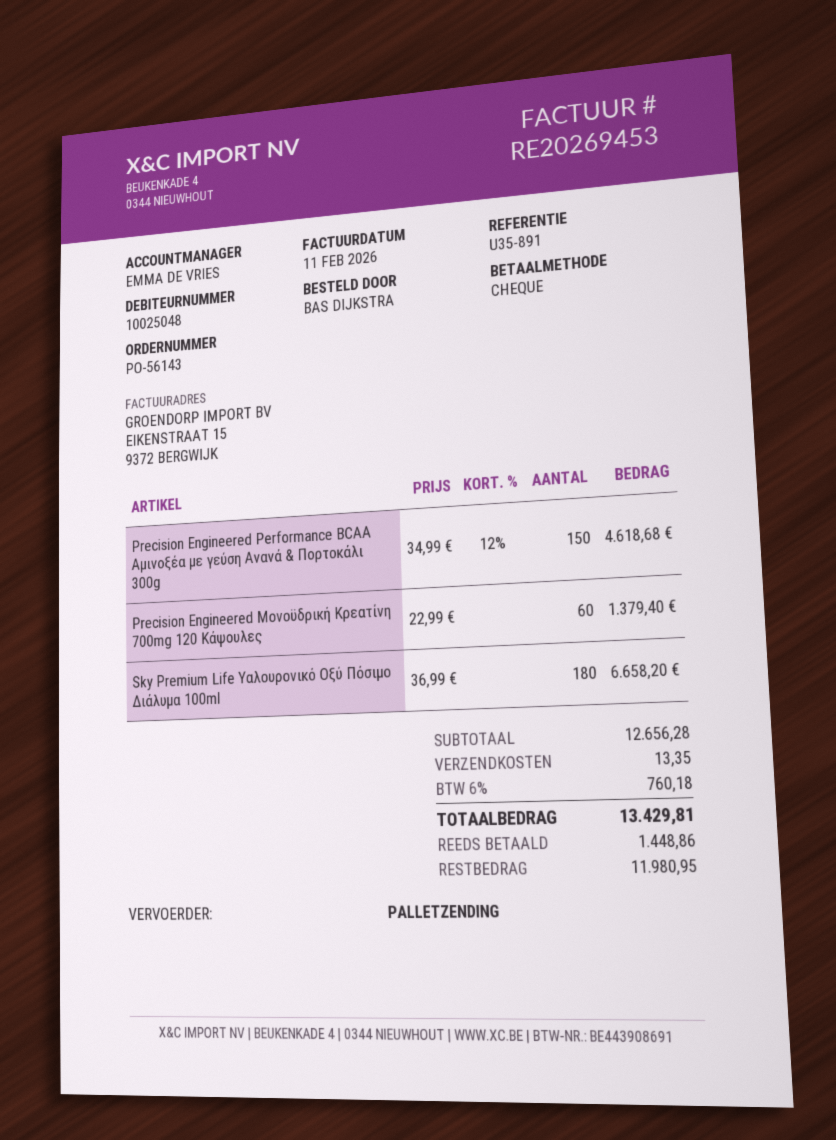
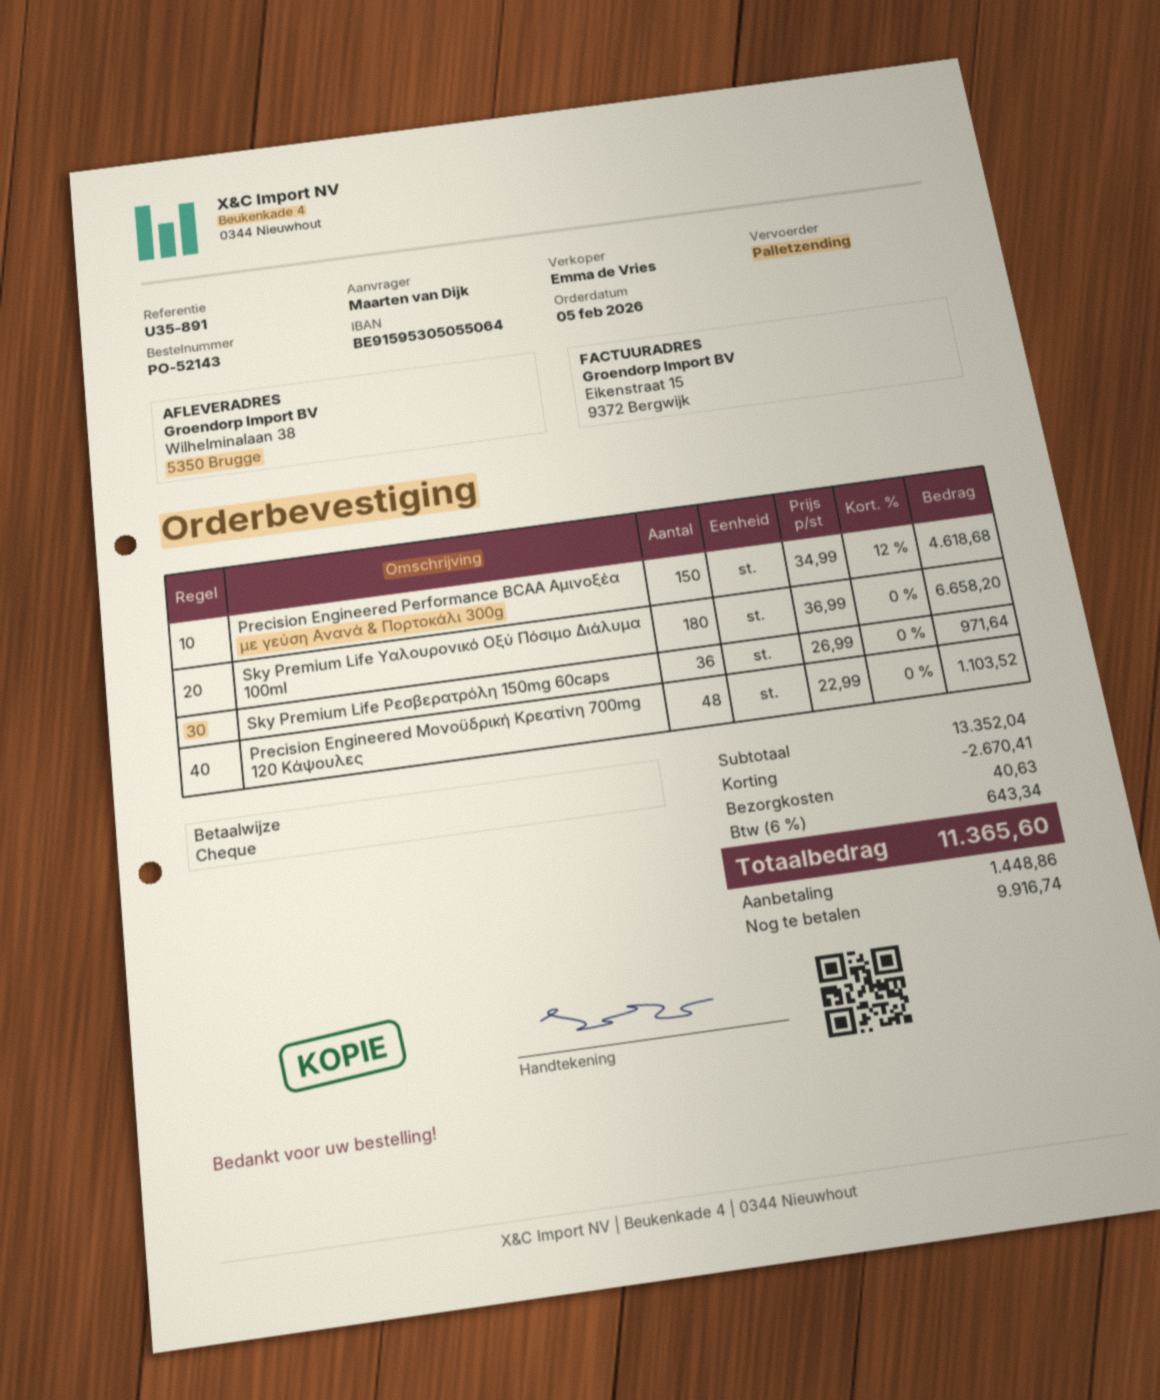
order number: PO-56143 -> PO-52143
ordered by: BAS DIJKSTRA -> Maarten van Dijk
Precision Engineered Μονοϋδρική Κρεατίνη 700mg 120 Κάψουλες: 60 x 22.99 = 1379.40 -> 48 x 22.99 = 1103.52
Sky Premium Life Ρεσβερατρόλη 150mg 60caps: none -> 36 x 26.99 = 971.64
subtotal: 12656.28 -> 13352.04
discount: none -> 2670.41
shipping: 13.35 -> 40.63
tax: 6% = 760.18 -> 6% = 643.34
total: 13429.81 -> 11365.60
balance: 11980.95 -> 9916.74

